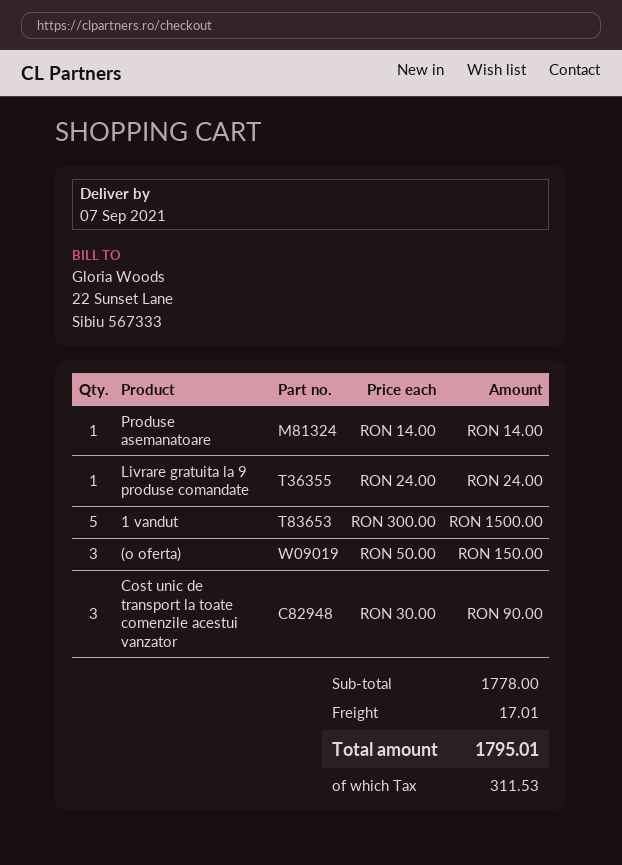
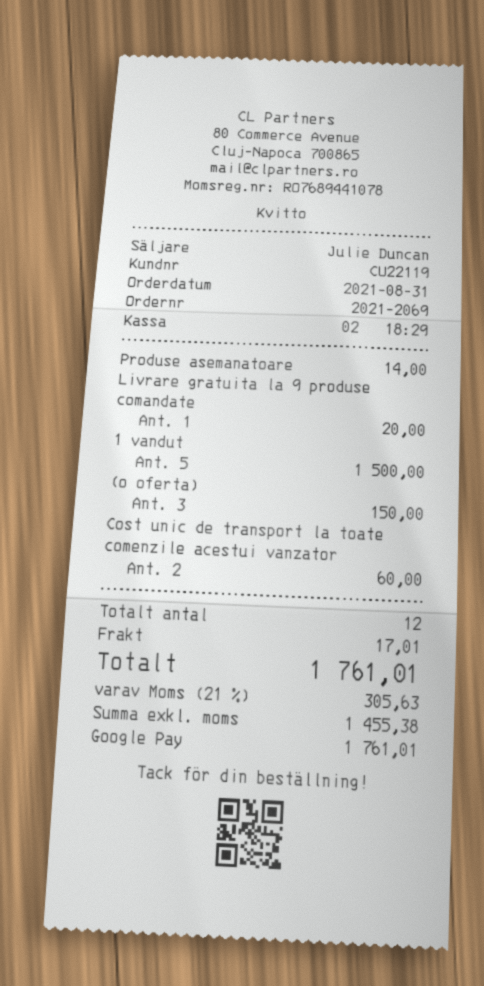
Livrare gratuita la 9 produse comandate: 1 for 24.00 -> 1 for 20.00
Cost unic de transport la toate comenzile acestui vanzator: 3 for 90.00 -> 2 for 60.00
tax: 311.53 -> 305.63
total: 1795.01 -> 1761.01

